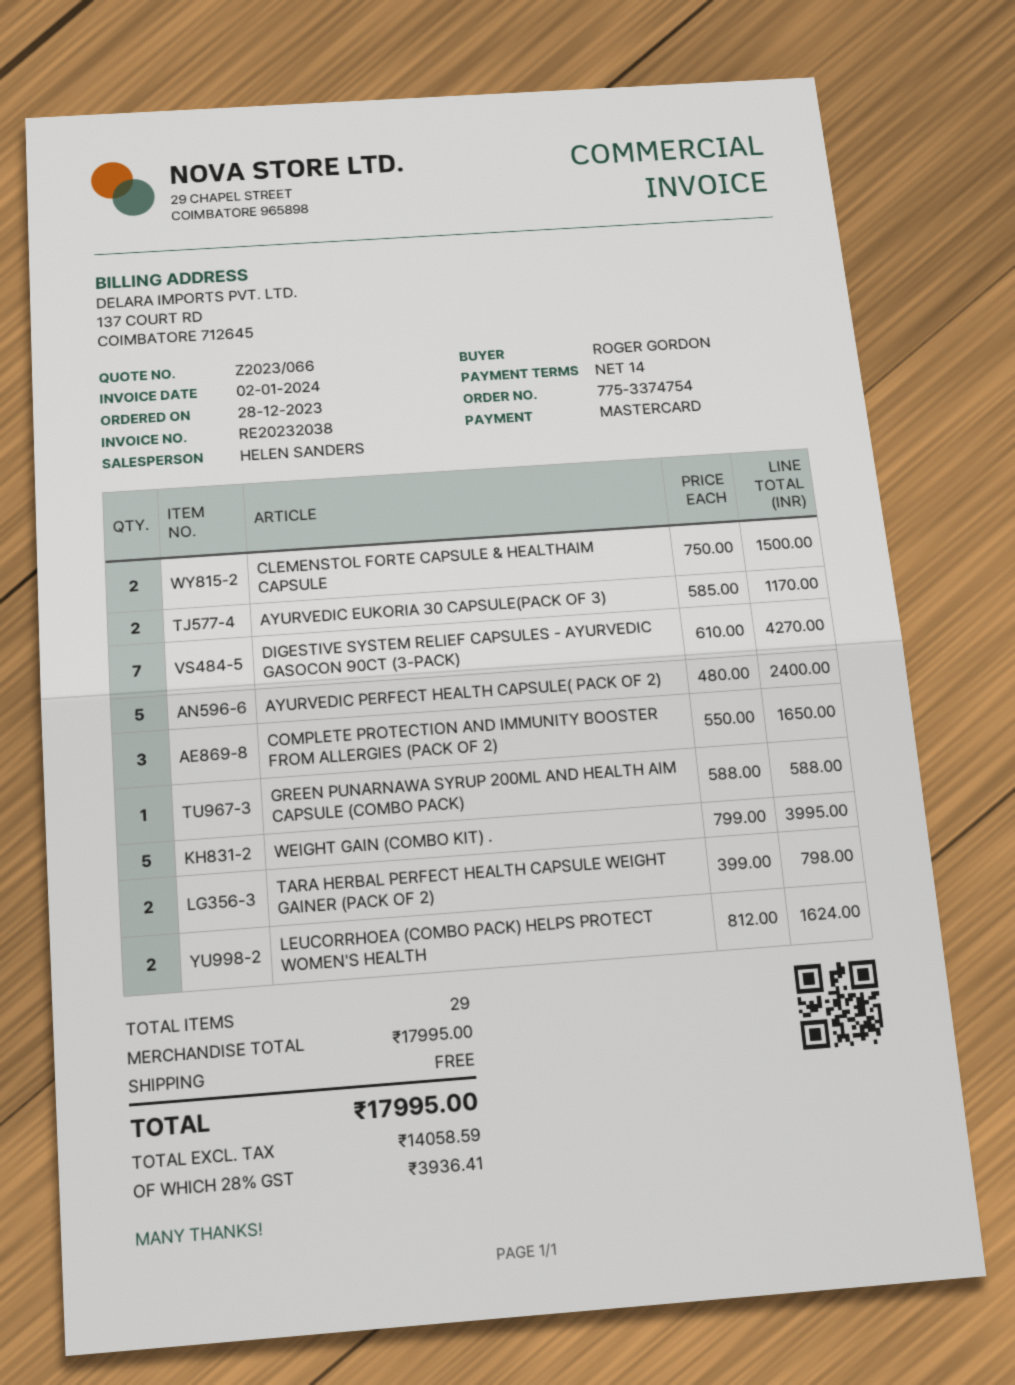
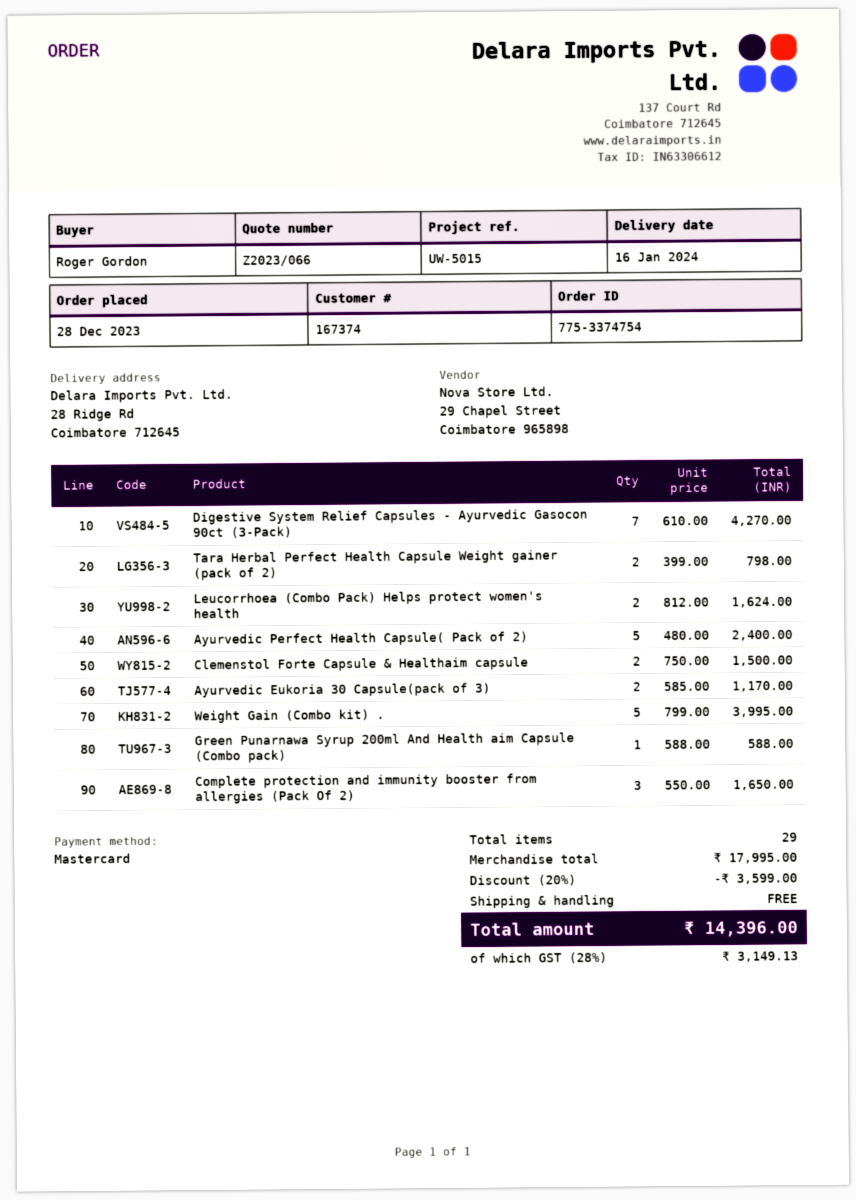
discount: none -> 20% = 3599.00
tax: 28% = 3936.41 -> 28% = 3149.13
total: 17995.00 -> 14396.00

